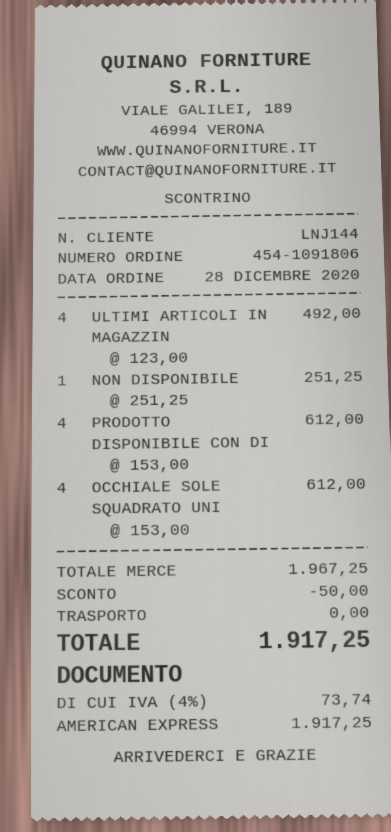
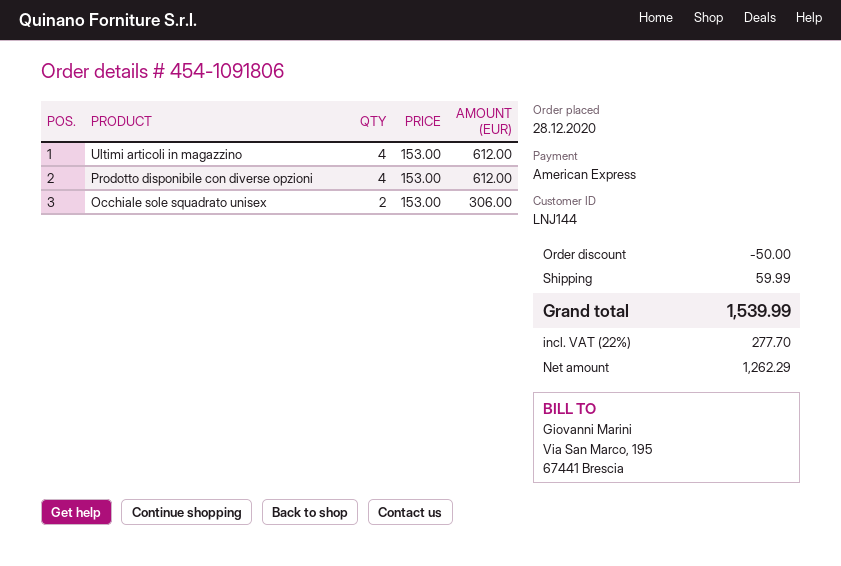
ULTIMI ARTICOLI IN MAGAZZIN: 4 x 123.00 = 492.00 -> 4 x 153.00 = 612.00
NON DISPONIBILE: 1 x 251.25 = 251.25 -> none
OCCHIALE SOLE SQUADRATO UNI: 4 x 153.00 = 612.00 -> 2 x 153.00 = 306.00
shipping: 0.00 -> 59.99
tax: 4% = 73.74 -> 22% = 277.70
total: 1917.25 -> 1539.99

